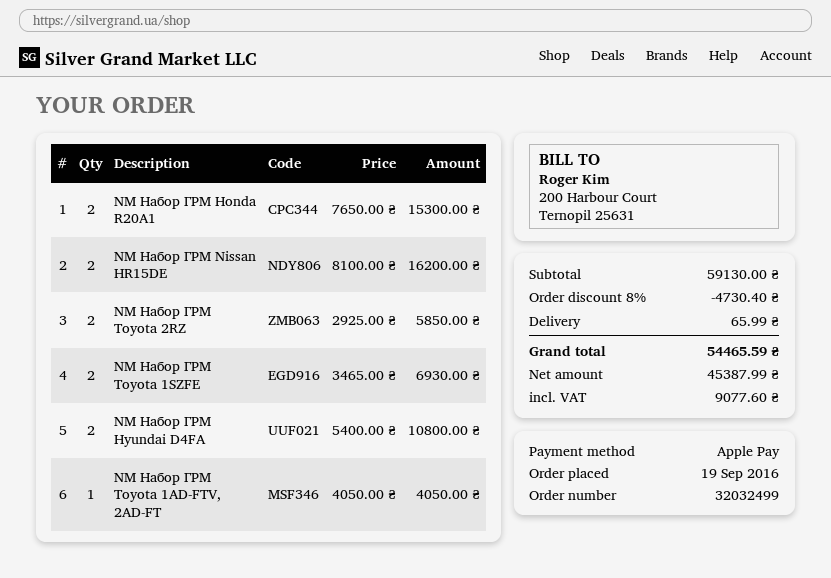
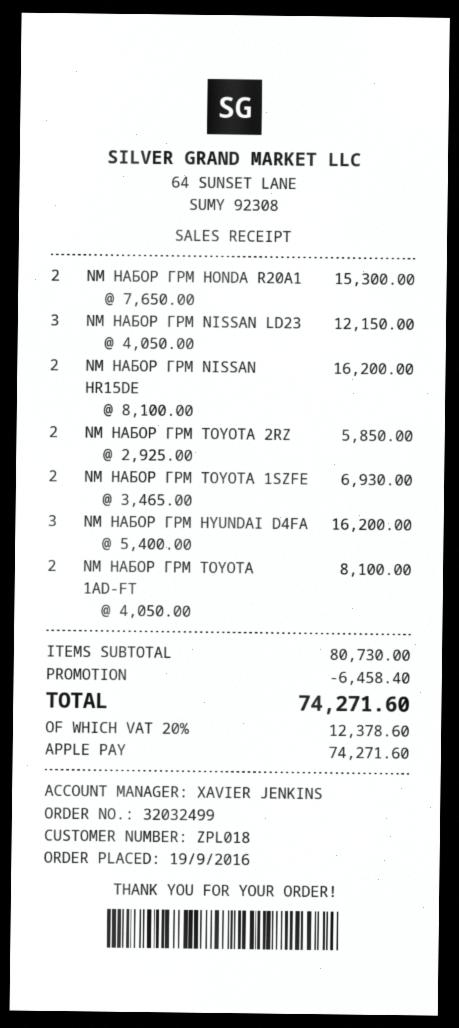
NM Набор ГРМ Hyundai D4FA: 2 x 5400.00 = 10800.00 -> 3 x 5400.00 = 16200.00
NM Набор ГРМ Toyota 1AD-FTV, 2AD-FT: 1 x 4050.00 = 4050.00 -> 2 x 4050.00 = 8100.00
NM НАБОР ГРМ NISSAN LD23: none -> 3 x 4050.00 = 12150.00
subtotal: 59130.00 -> 80730.00
discount: 4730.40 -> 6458.40
shipping: 65.99 -> none
tax: 9077.60 -> 12378.60
total: 54465.59 -> 74271.60

